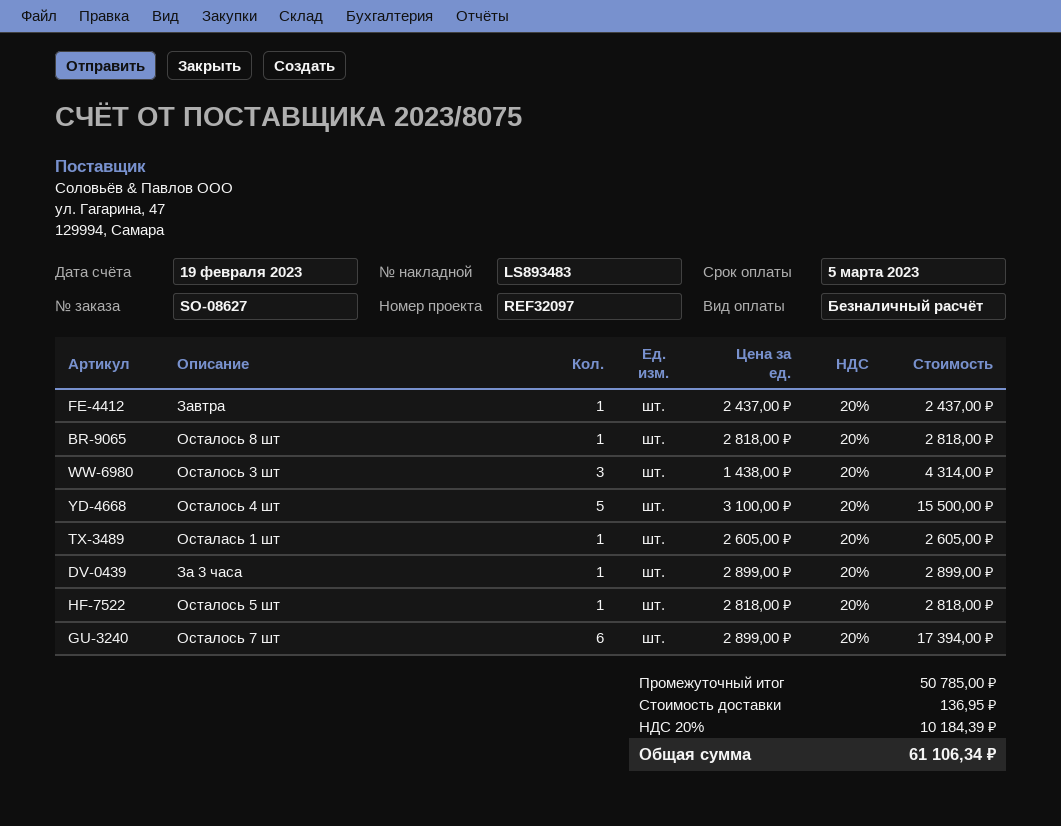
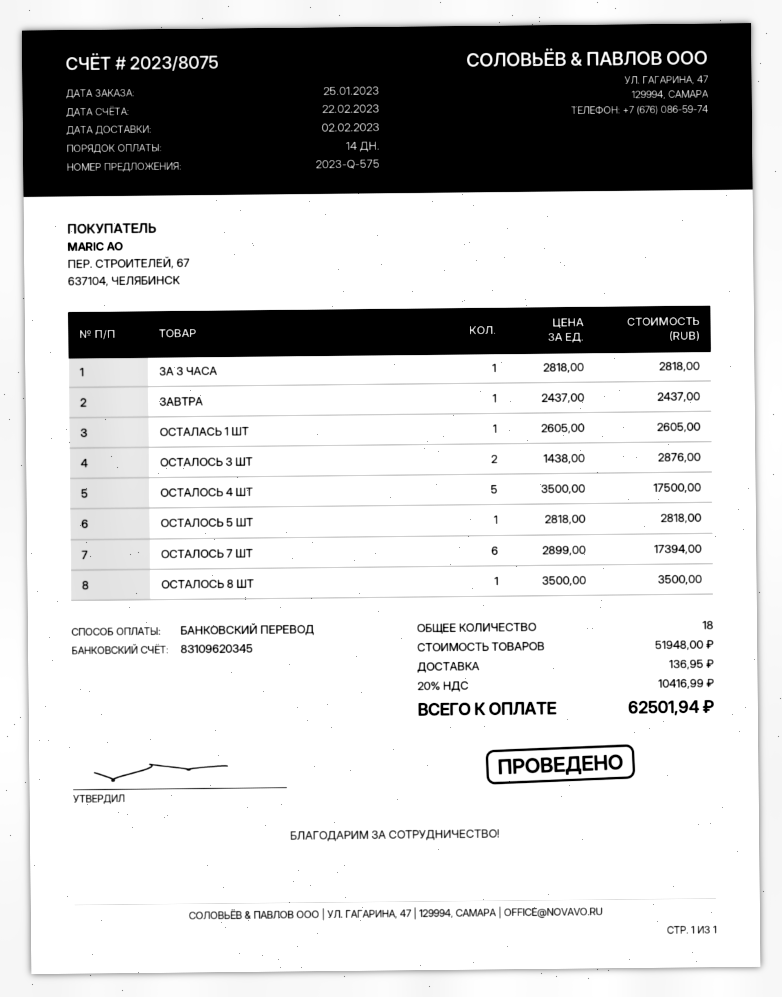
invoice date: 2023-02-19 -> 2023-02-22
Осталось 8 шт: 1 x 2818.00 = 2818.00 -> 1 x 3500.00 = 3500.00
Осталось 3 шт: 3 x 1438.00 = 4314.00 -> 2 x 1438.00 = 2876.00
Осталось 4 шт: 5 x 3100.00 = 15500.00 -> 5 x 3500.00 = 17500.00
За 3 часа: 1 x 2899.00 = 2899.00 -> 1 x 2818.00 = 2818.00
subtotal: 50785.00 -> 51948.00
tax: 20% = 10184.39 -> 20% = 10416.99
total: 61106.34 -> 62501.94

